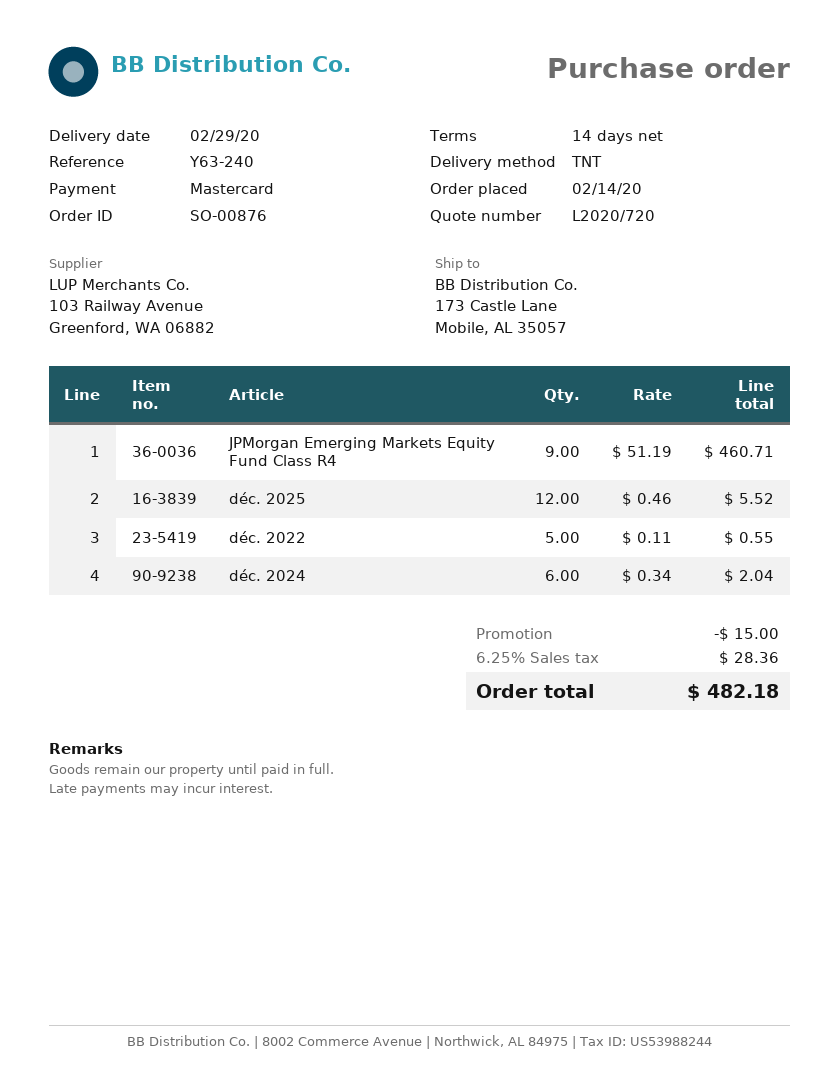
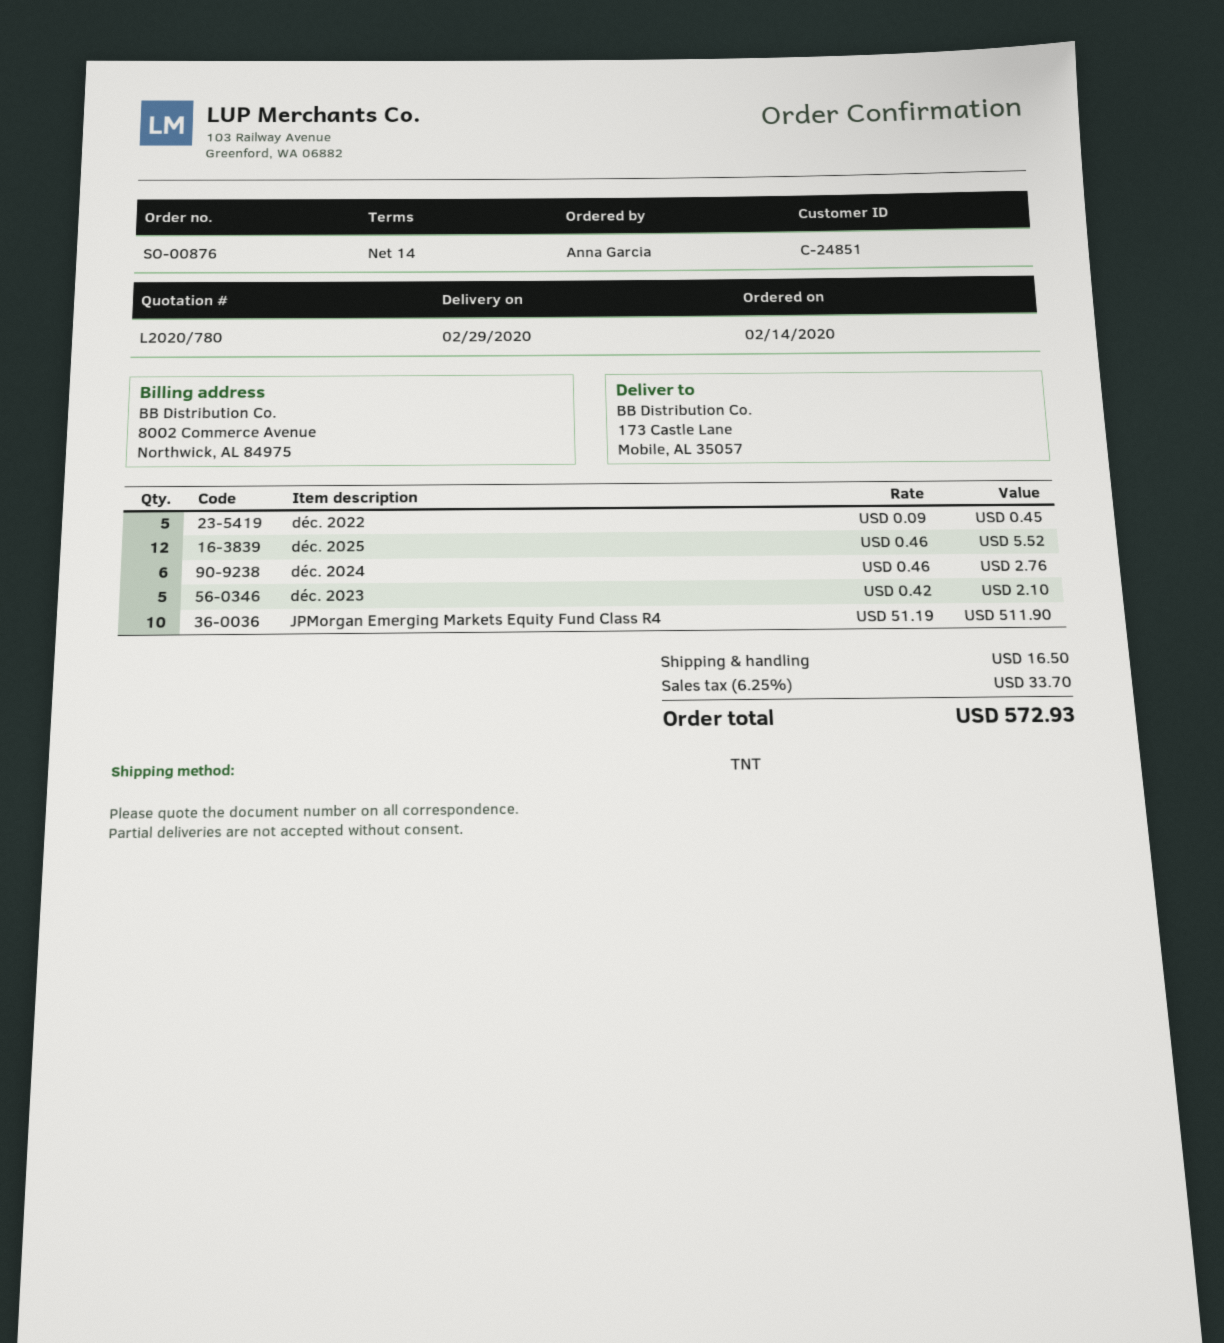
quote number: L2020/720 -> L2020/780
JPMorgan Emerging Markets Equity Fund Class R4: 9 x 51.19 = 460.71 -> 10 x 51.19 = 511.90
déc. 2022: 5 x 0.11 = 0.55 -> 5 x 0.09 = 0.45
déc. 2024: 6 x 0.34 = 2.04 -> 6 x 0.46 = 2.76
déc. 2023: none -> 5 x 0.42 = 2.10
discount: 15.00 -> none
shipping: none -> 16.50
tax: 6.25% = 28.36 -> 6.25% = 33.70
total: 482.18 -> 572.93

